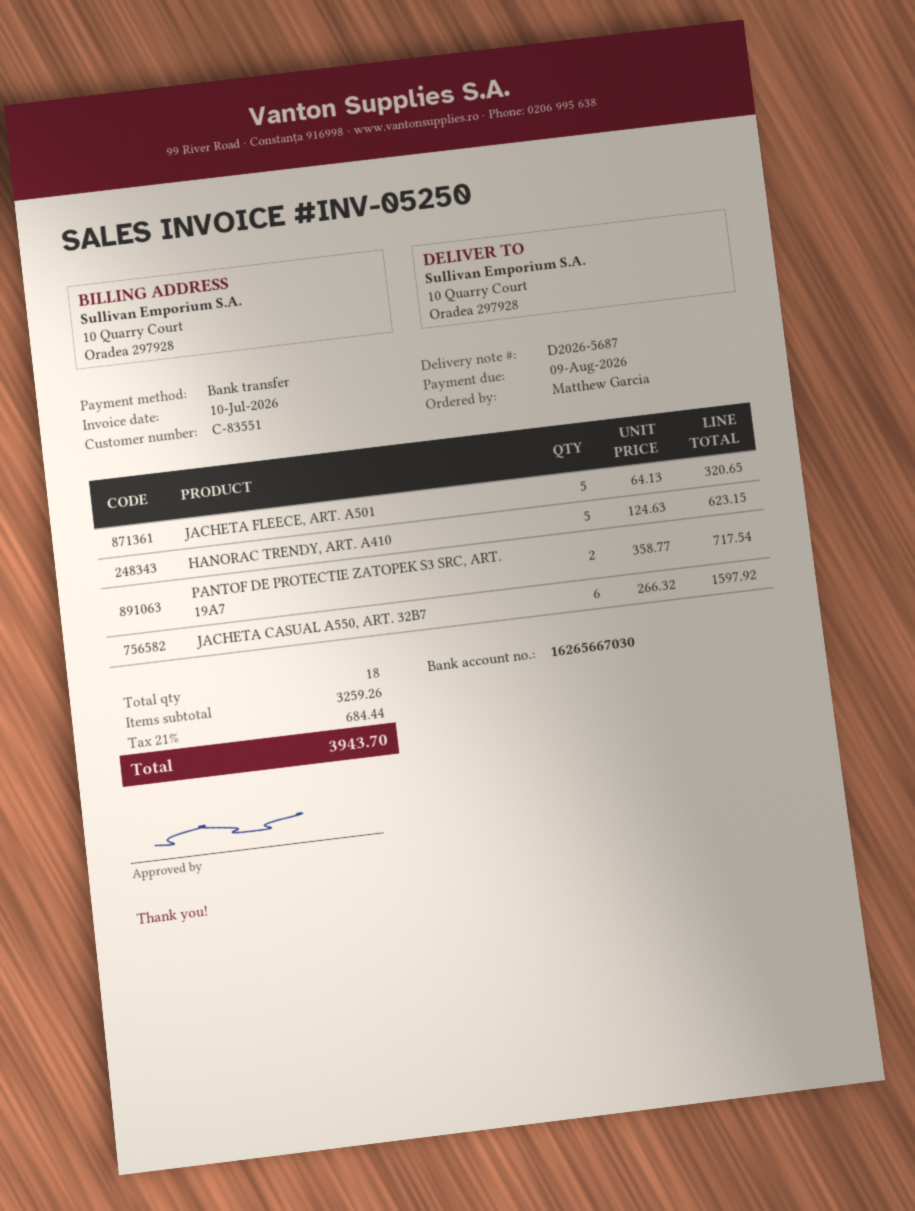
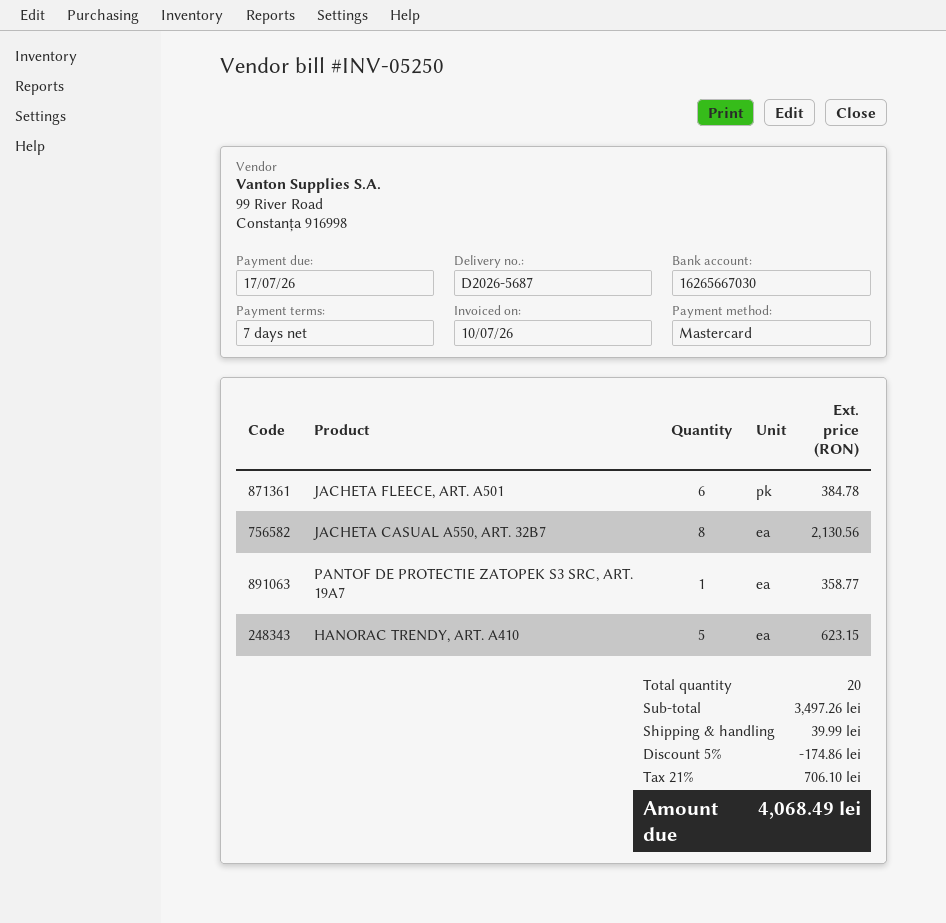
due date: 2026-08-09 -> 2026-07-17
payment method: bank transfer -> Mastercard
JACHETA FLEECE, ART. A501: 5 for 320.65 -> 6 for 384.78
PANTOF DE PROTECTIE ZATOPEK S3 SRC, ART. 19A7: 2 for 717.54 -> 1 for 358.77
JACHETA CASUAL A550, ART. 32B7: 6 for 1597.92 -> 8 for 2130.56
total quantity: 18 -> 20
subtotal: 3259.26 -> 3497.26
discount: none -> 5% = 174.86
shipping: none -> 39.99
tax: 21% = 684.44 -> 21% = 706.10
total: 3943.70 -> 4068.49

